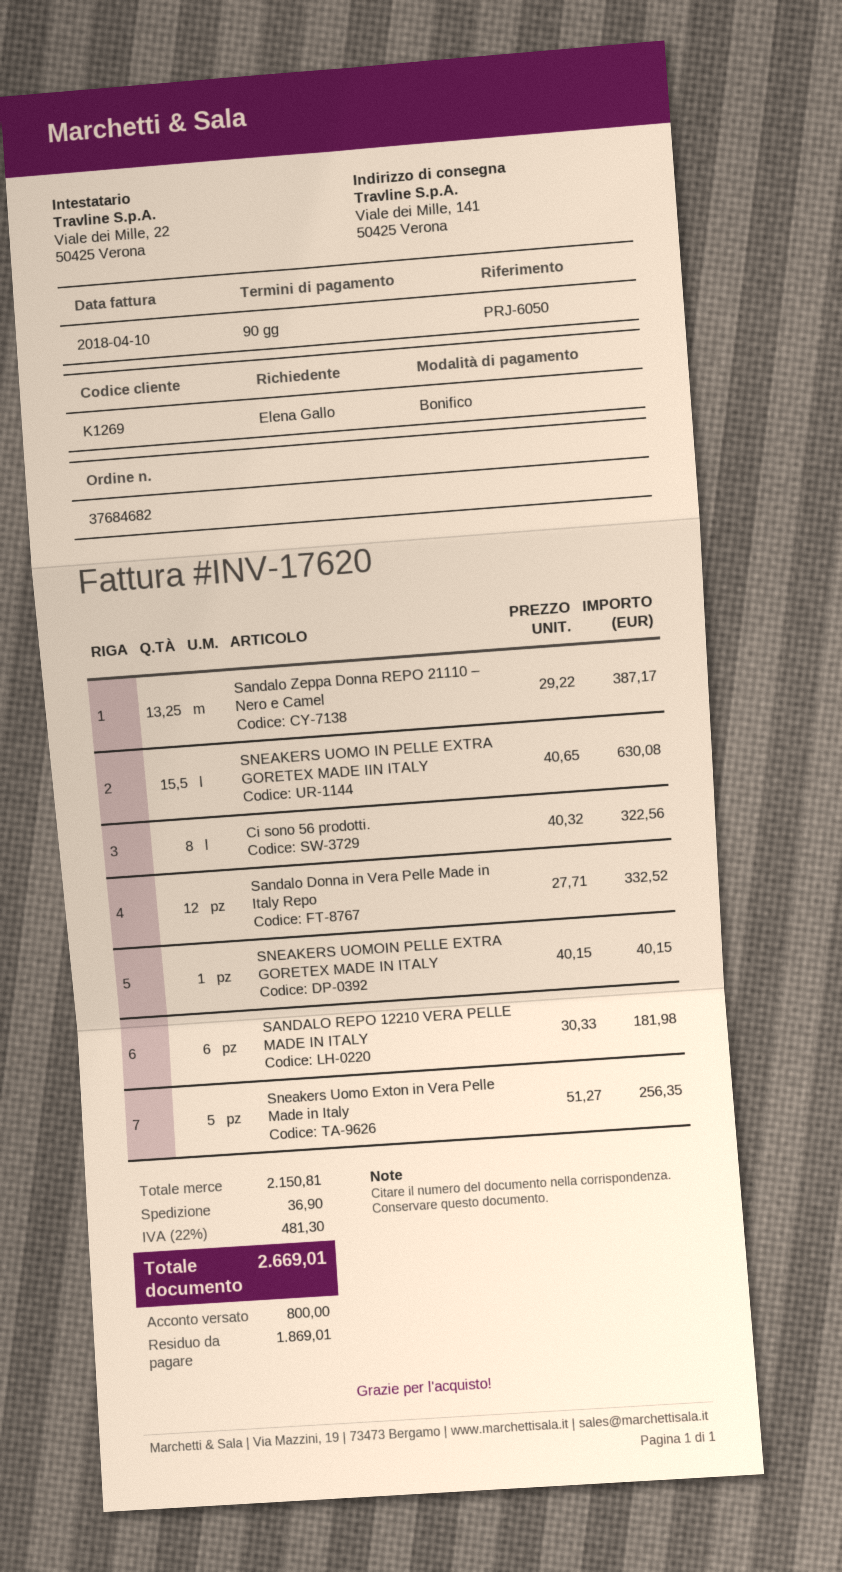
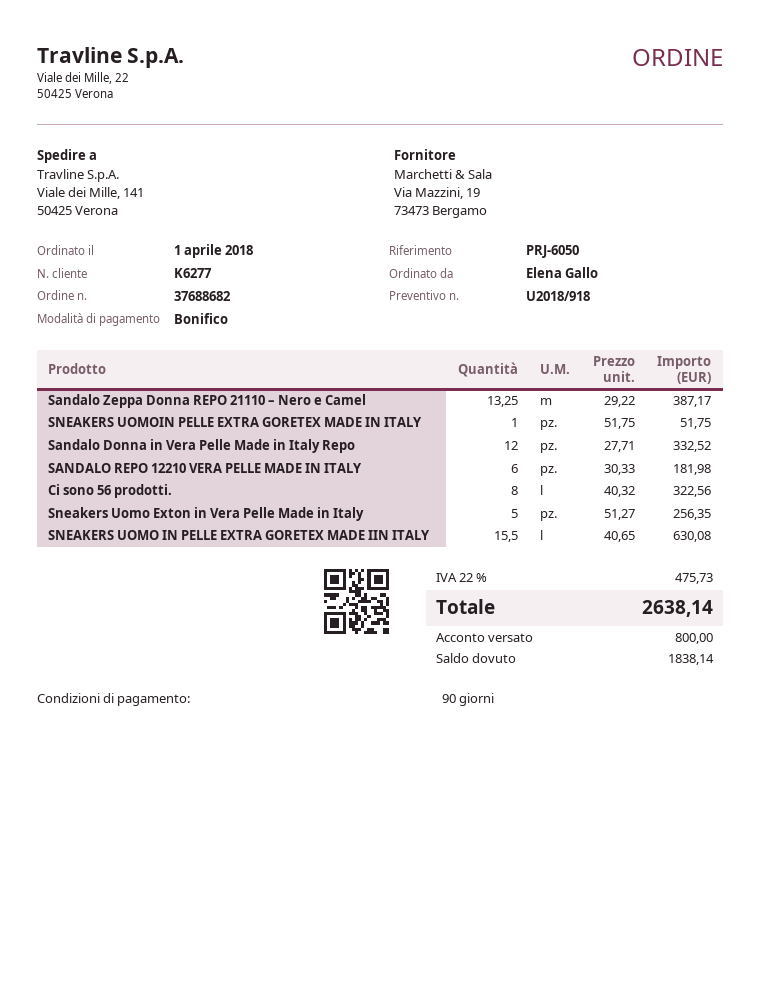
order number: 37684682 -> 37688682
customer number: K1269 -> K6277
SNEAKERS UOMOIN PELLE EXTRA GORETEX MADE IN ITALY: 1 x 40.15 = 40.15 -> 1 x 51.75 = 51.75
shipping: 36.90 -> none
tax: 22% = 481.30 -> 22% = 475.73
total: 2669.01 -> 2638.14
balance: 1869.01 -> 1838.14

